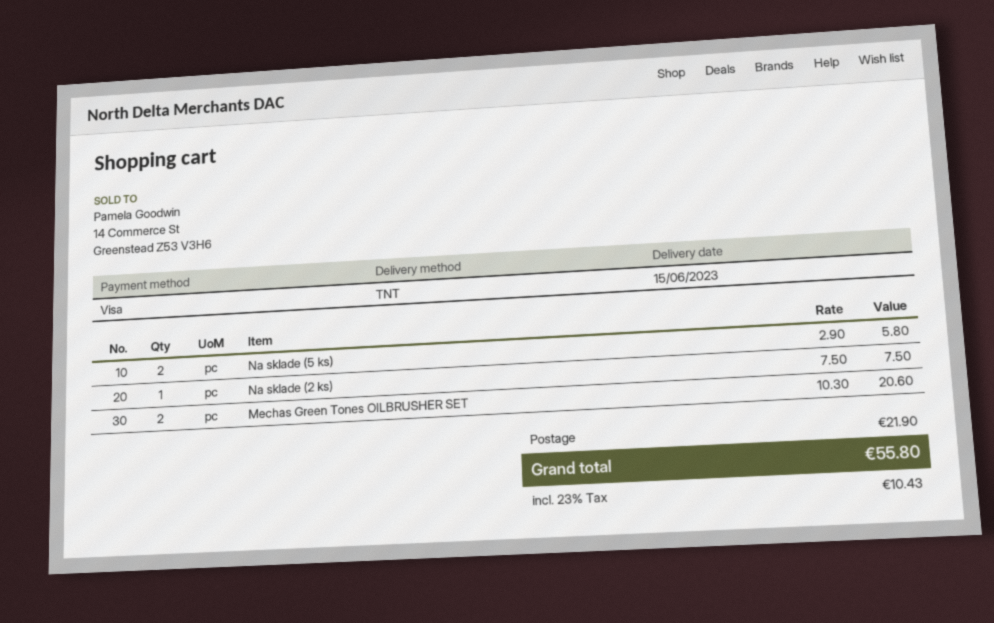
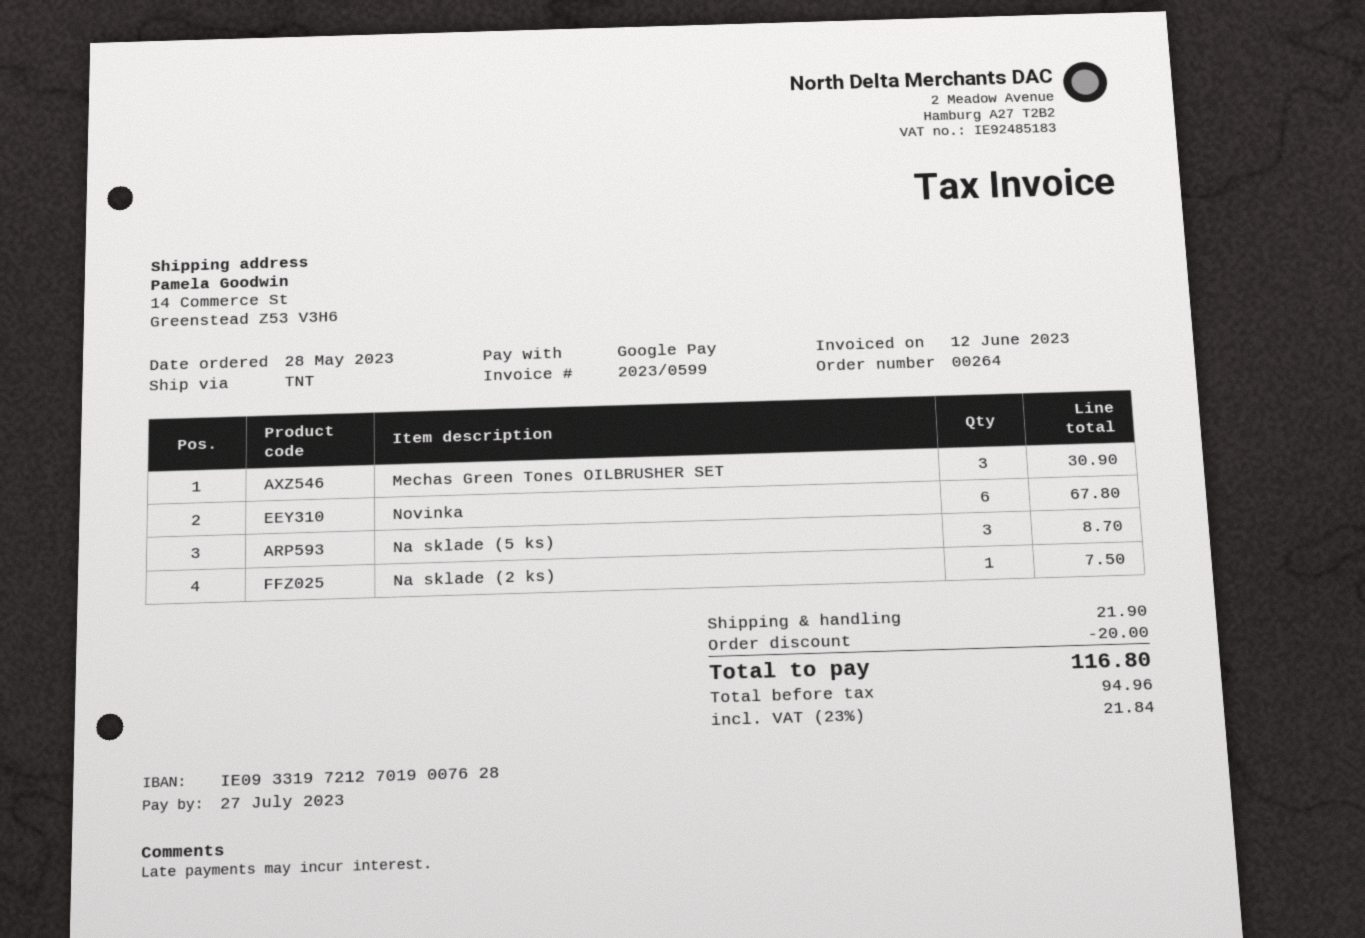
payment method: Visa -> Google Pay
Na sklade (5 ks): 2 for 5.80 -> 3 for 8.70
Mechas Green Tones OILBRUSHER SET: 2 for 20.60 -> 3 for 30.90
Novinka: none -> 6 for 67.80
discount: none -> 20.00
tax: 23% = 10.43 -> 23% = 21.84
total: 55.80 -> 116.80

